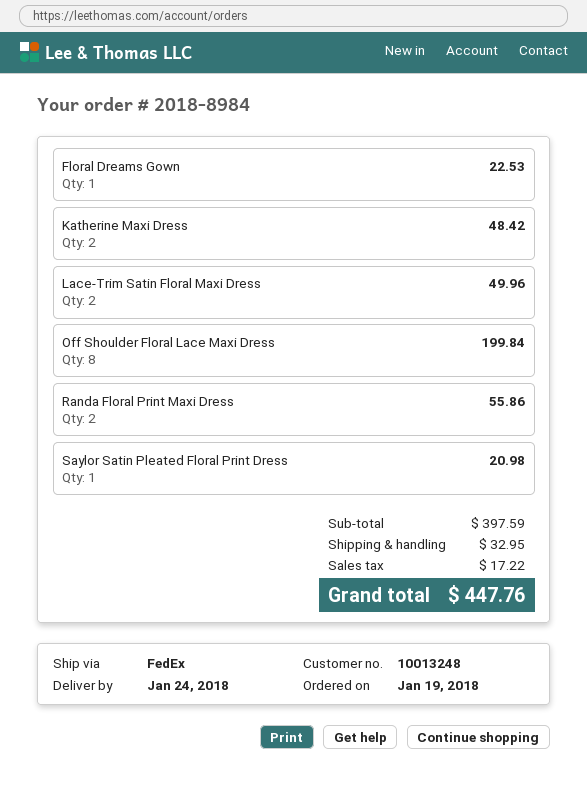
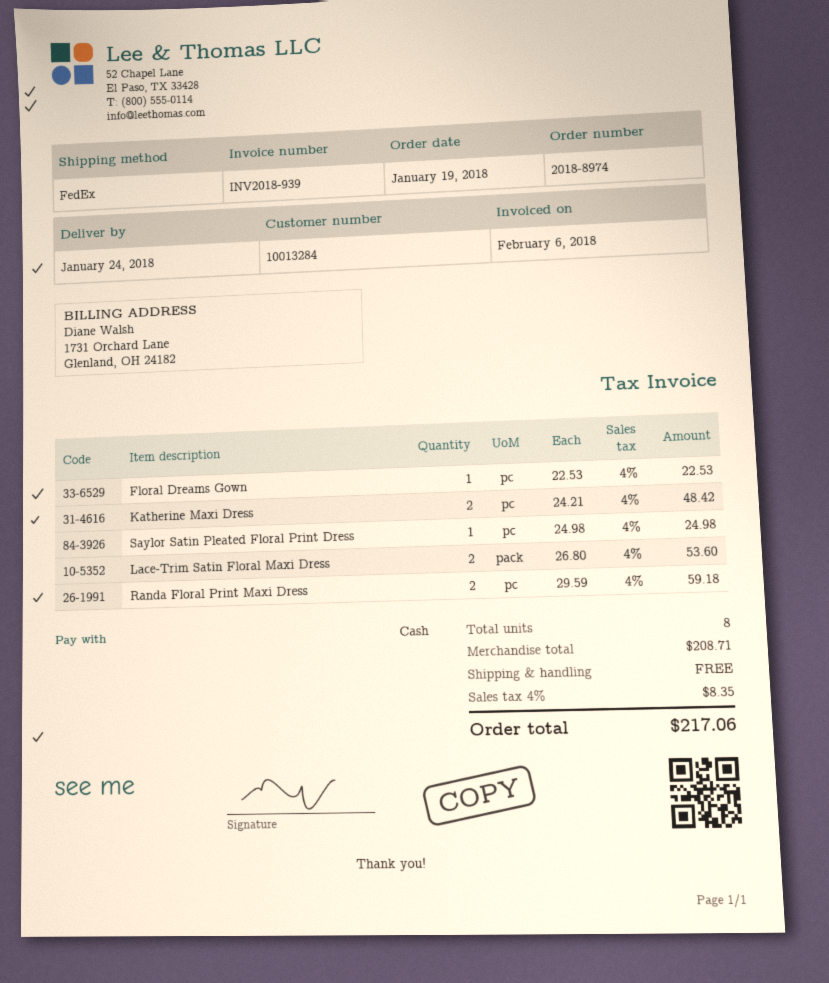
order number: 2018-8984 -> 2018-8974
customer number: 10013248 -> 10013284
Lace-Trim Satin Floral Maxi Dress: 2 for 49.96 -> 2 for 53.60
Off Shoulder Floral Lace Maxi Dress: 8 for 199.84 -> none
Randa Floral Print Maxi Dress: 2 for 55.86 -> 2 for 59.18
Saylor Satin Pleated Floral Print Dress: 1 for 20.98 -> 1 for 24.98
subtotal: 397.59 -> 208.71
shipping: 32.95 -> 0.00
tax: 17.22 -> 8.35
total: 447.76 -> 217.06

